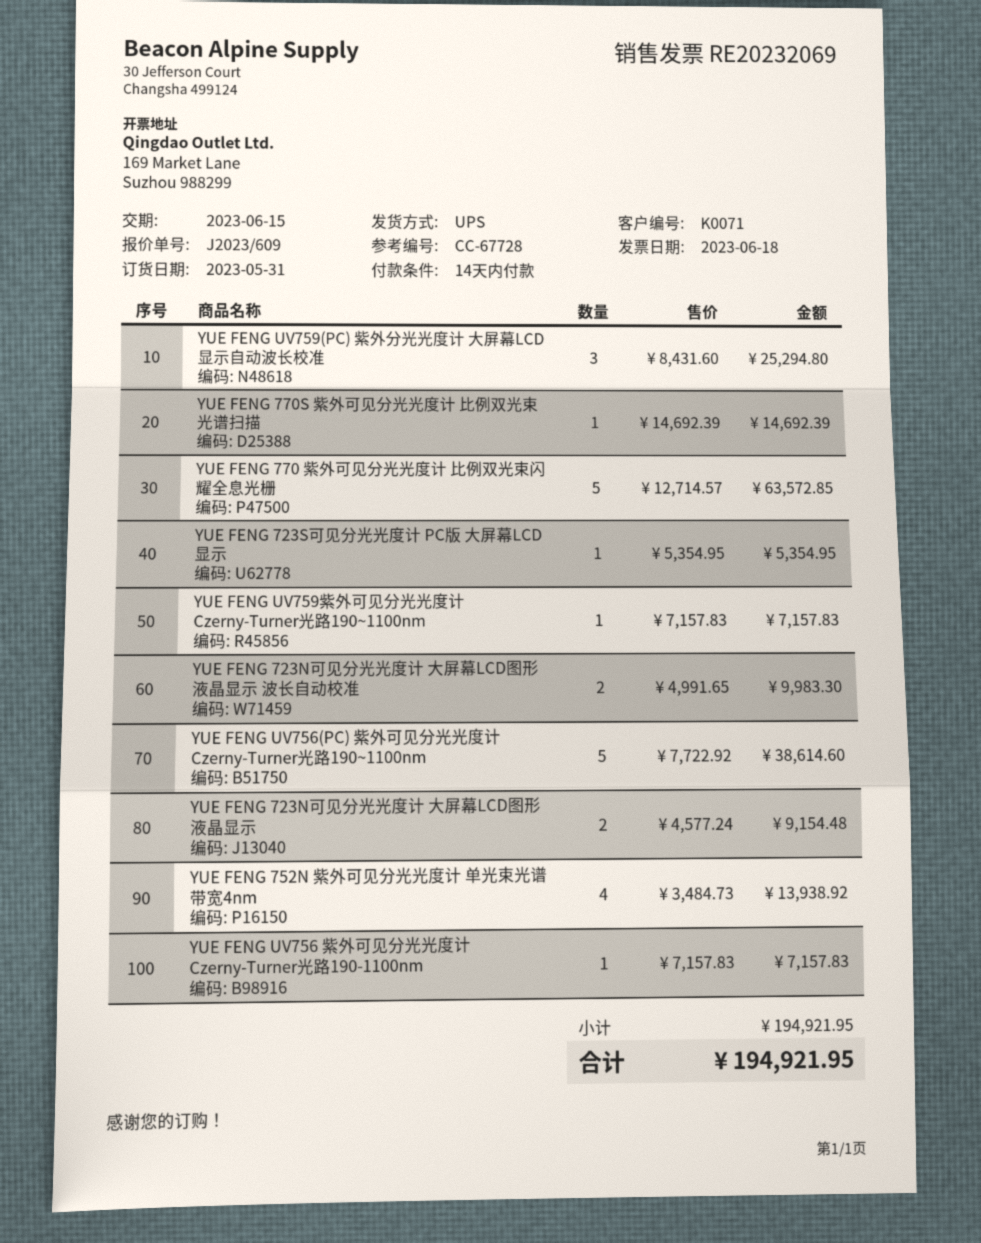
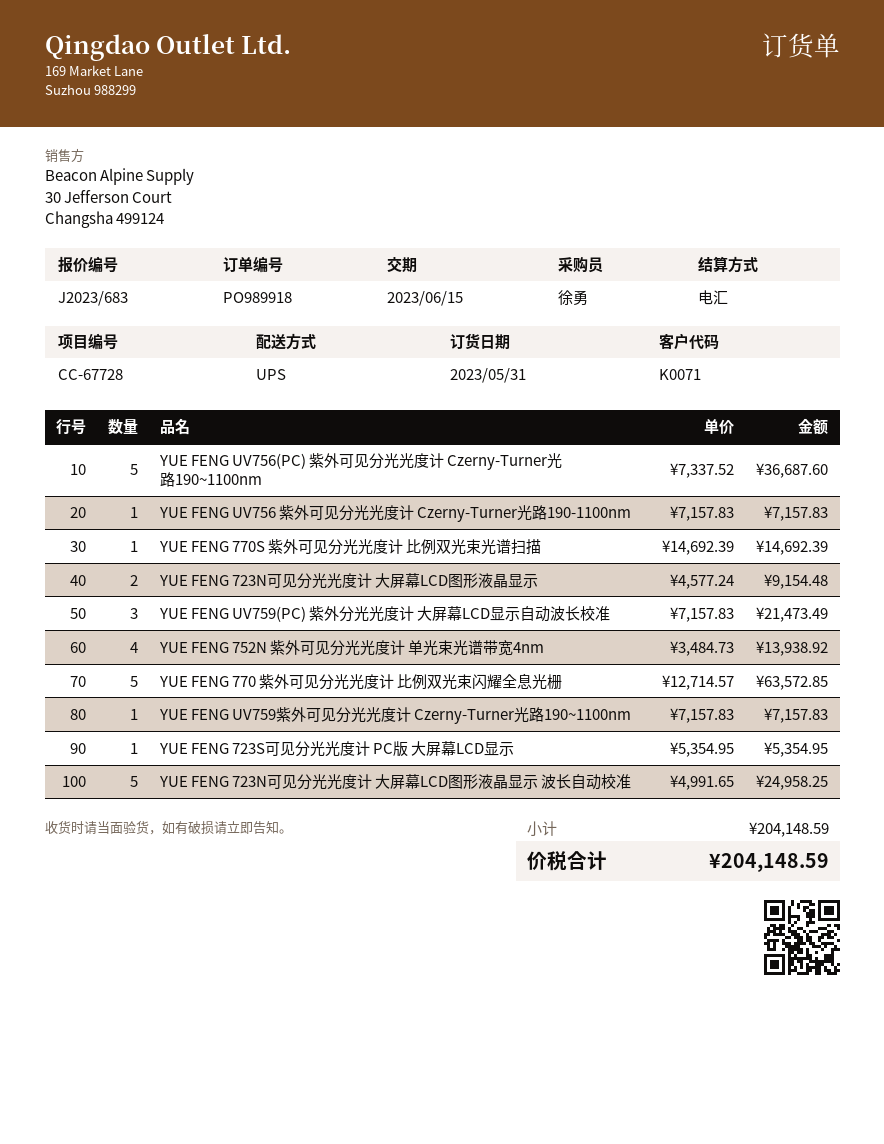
quote number: J2023/609 -> J2023/683
YUE FENG UV759(PC) 紫外分光光度计 大屏幕LCD显示自动波长校准: 3 x 8431.60 = 25294.80 -> 3 x 7157.83 = 21473.49
YUE FENG 723N可见分光光度计 大屏幕LCD图形液晶显示 波长自动校准: 2 x 4991.65 = 9983.30 -> 5 x 4991.65 = 24958.25
YUE FENG UV756(PC) 紫外可见分光光度计 Czerny-Turner光路190~1100nm: 5 x 7722.92 = 38614.60 -> 5 x 7337.52 = 36687.60
subtotal: 194921.95 -> 204148.59
total: 194921.95 -> 204148.59

